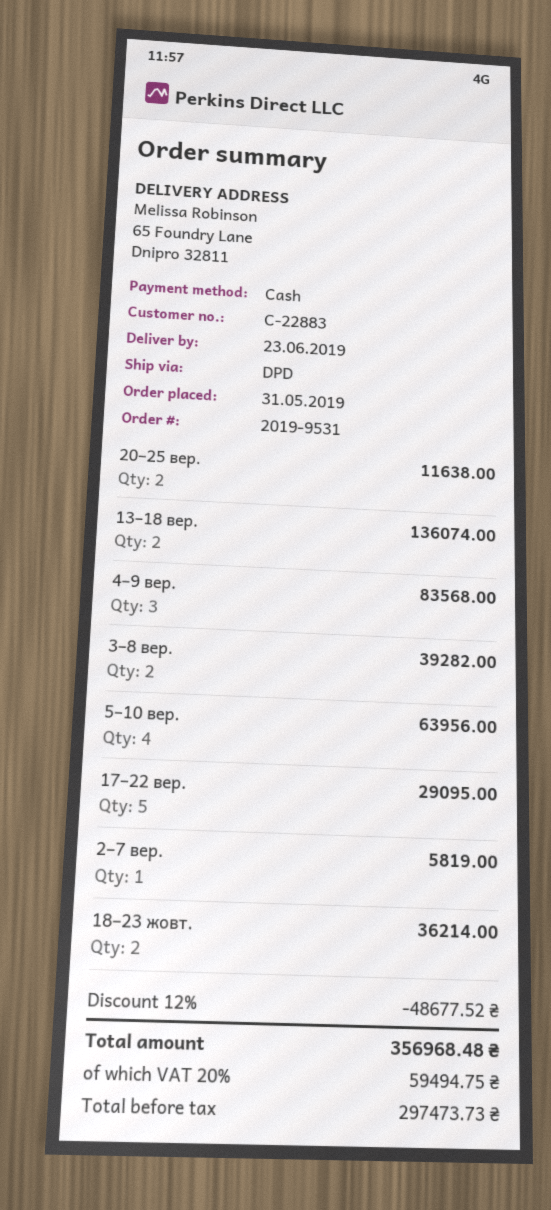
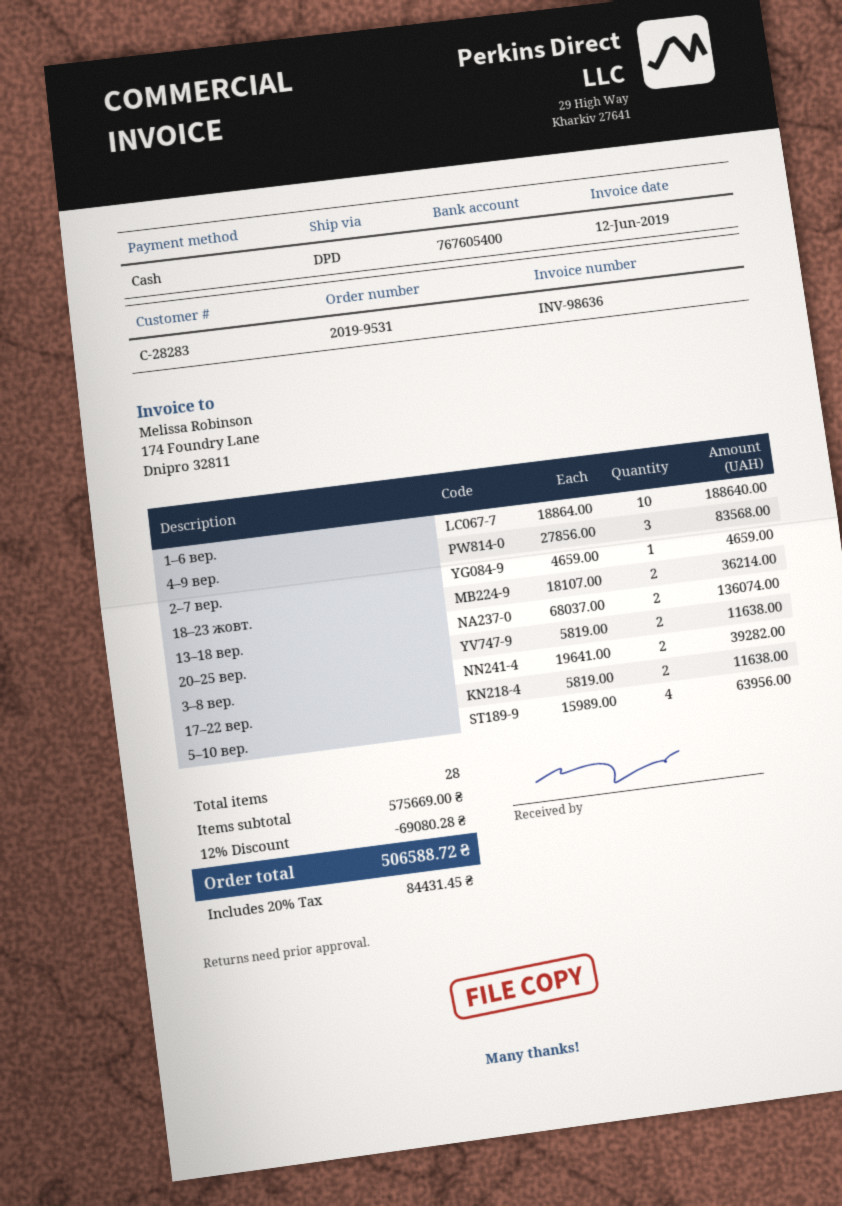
customer number: C-22883 -> C-28283
17–22 вер.: 5 for 29095.00 -> 2 for 11638.00
2–7 вер.: 1 for 5819.00 -> 1 for 4659.00
1–6 вер.: none -> 10 for 188640.00
discount: 12% = 48677.52 -> 12% = 69080.28
tax: 20% = 59494.75 -> 20% = 84431.45
total: 356968.48 -> 506588.72

